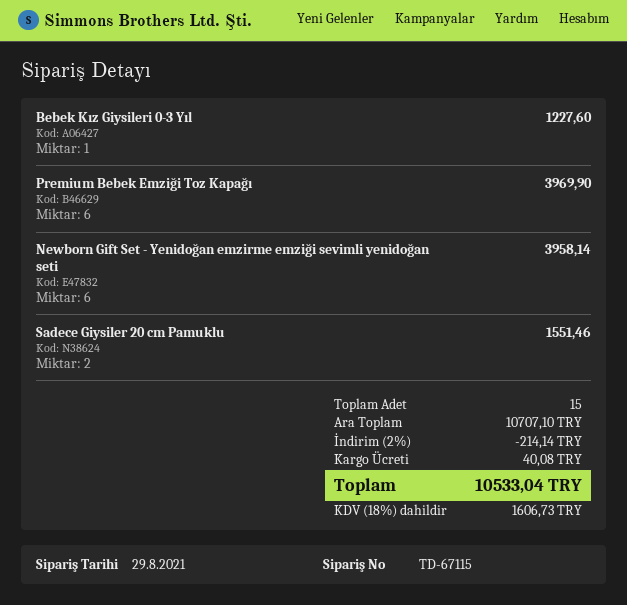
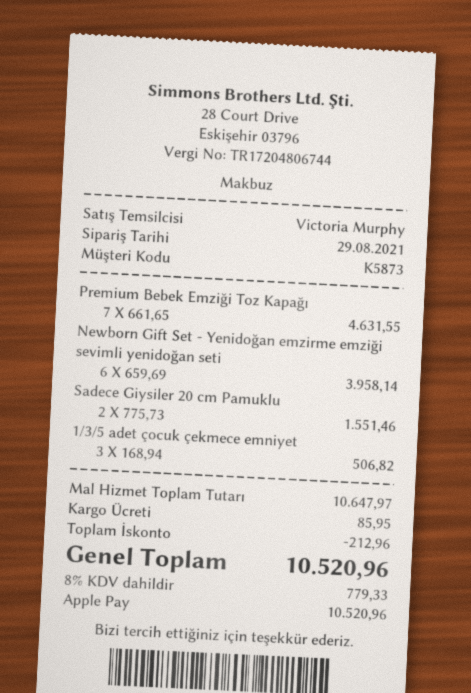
Bebek Kız Giysileri 0-3 Yıl: 1 for 1227.60 -> none
Premium Bebek Emziği Toz Kapağı: 6 for 3969.90 -> 7 for 4631.55
1/3/5 adet çocuk çekmece emniyet: none -> 3 for 506.82
subtotal: 10707.10 -> 10647.97
discount: 214.14 -> 212.96
shipping: 40.08 -> 85.95
tax: 18% = 1606.73 -> 8% = 779.33
total: 10533.04 -> 10520.96

